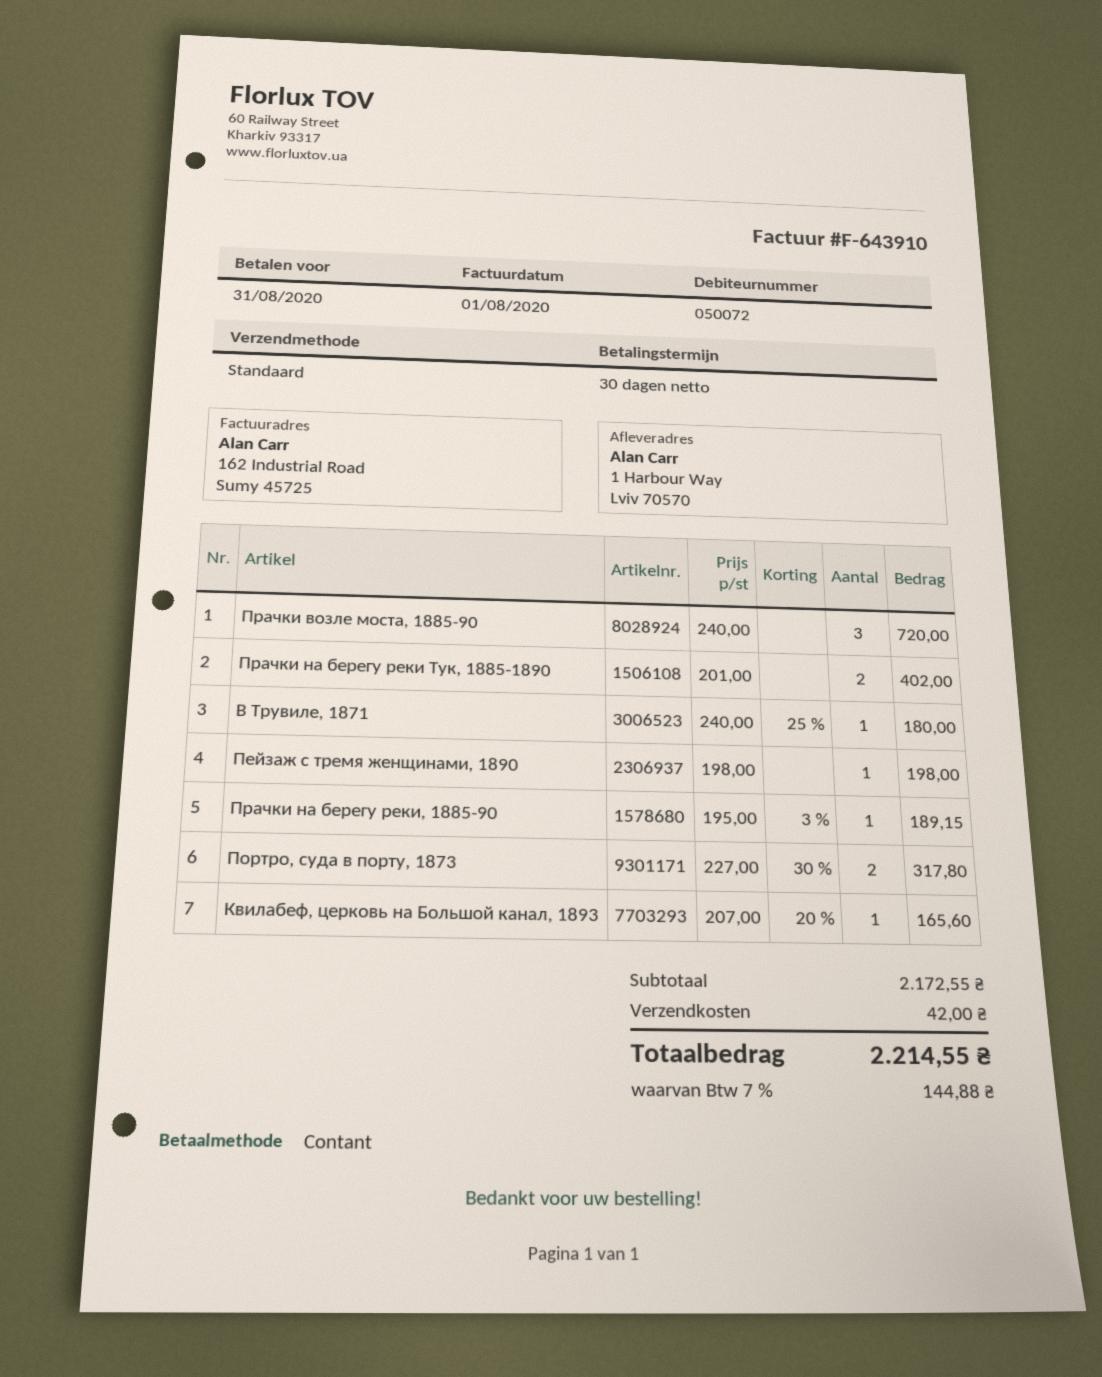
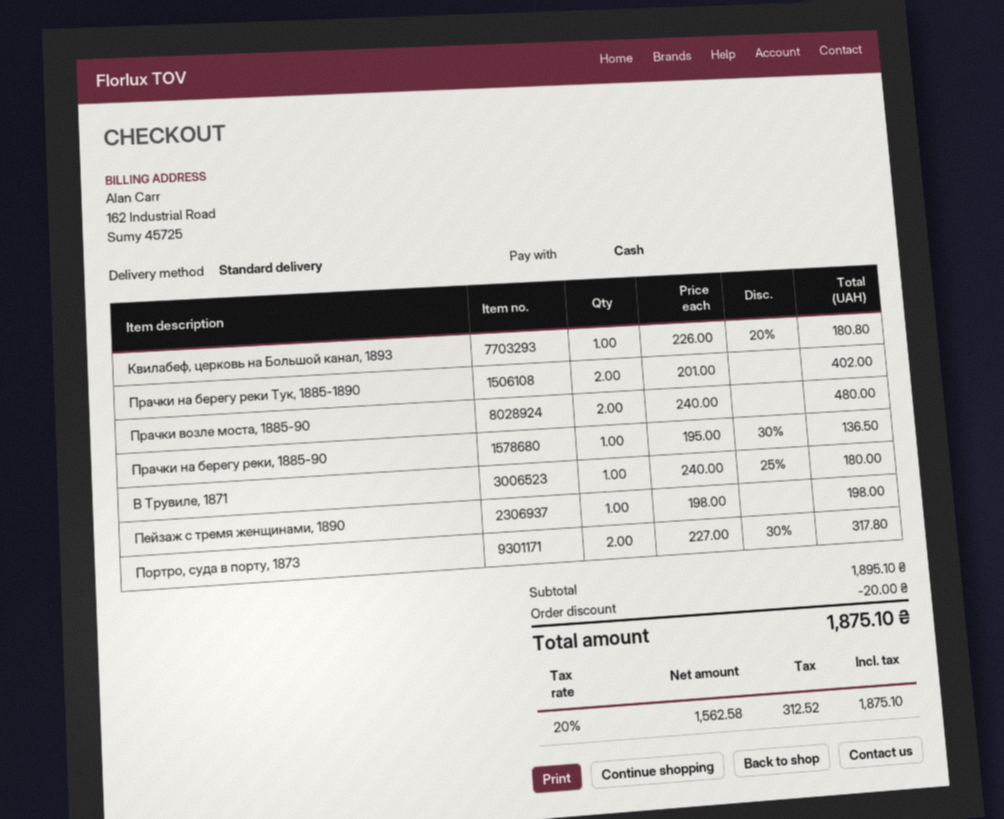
Прачки возле моста, 1885-90: 3 x 240.00 = 720.00 -> 2 x 240.00 = 480.00
Прачки на берегу реки, 1885-90: 1 x 195.00 - 3% = 189.15 -> 1 x 195.00 - 30% = 136.50
Квилабеф, церковь на Большой канал, 1893: 1 x 207.00 - 20% = 165.60 -> 1 x 226.00 - 20% = 180.80
subtotal: 2172.55 -> 1895.10
discount: none -> 20.00
shipping: 42.00 -> none
tax: 7% = 144.88 -> 20% = 312.52
total: 2214.55 -> 1875.10

